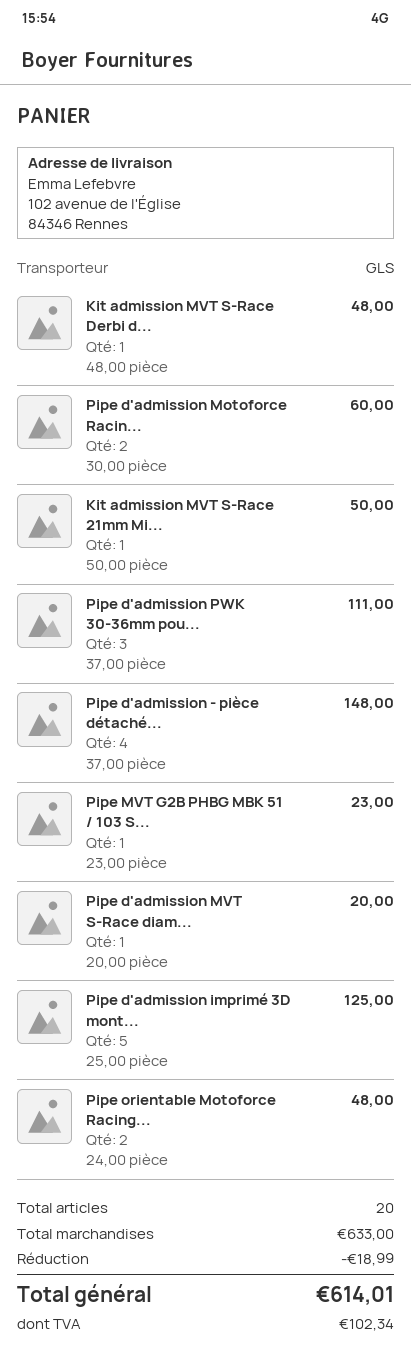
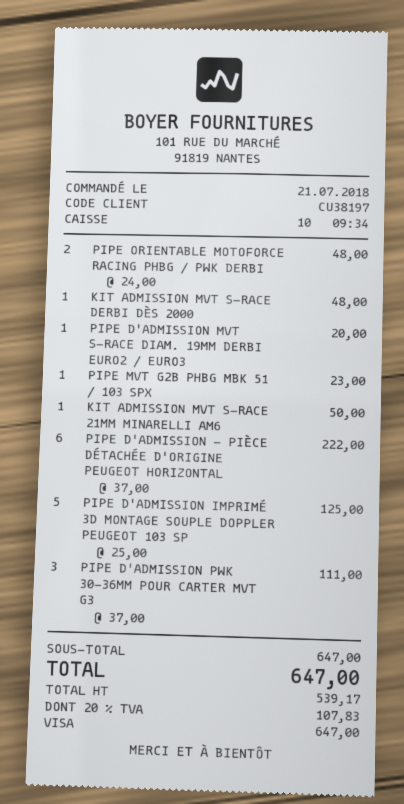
Pipe d'admission Motoforce Racin...: 2 x 30.00 = 60.00 -> none
Pipe d'admission - pièce détaché...: 4 x 37.00 = 148.00 -> 6 x 37.00 = 222.00
subtotal: 633.00 -> 647.00
discount: 18.99 -> none
tax: 102.34 -> 107.83
total: 614.01 -> 647.00

